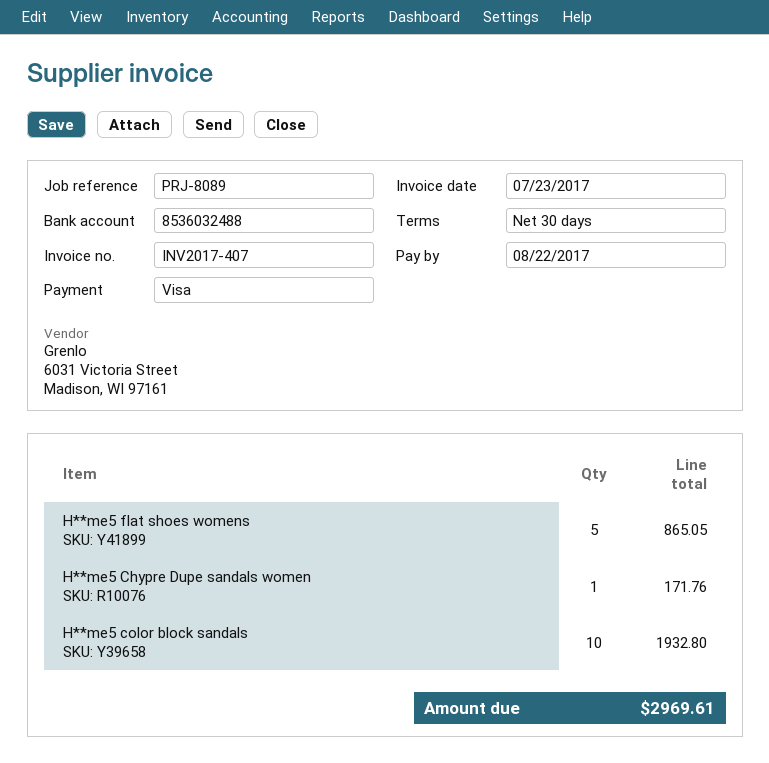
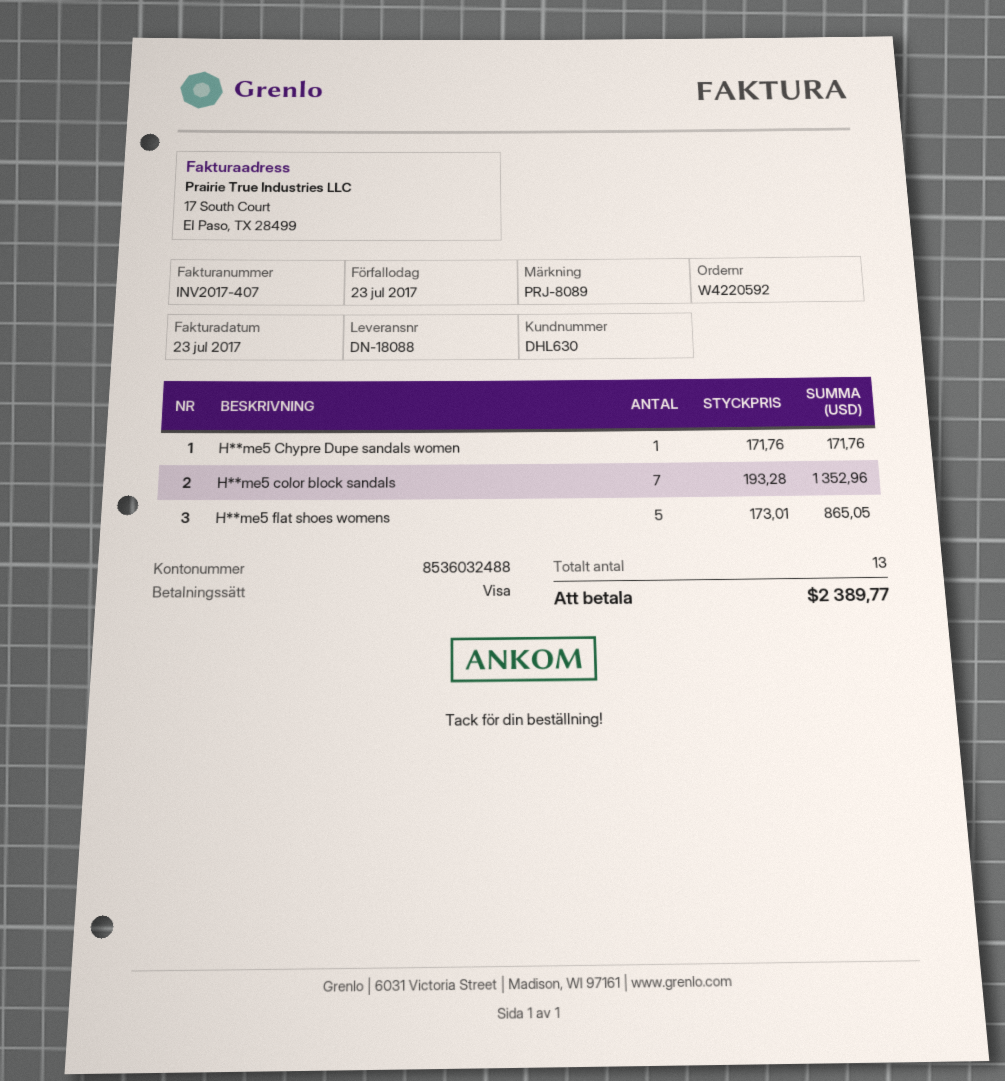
due date: 2017-08-22 -> 2017-07-23
H**me5 color block sandals: 10 for 1932.80 -> 7 for 1352.96
total: 2969.61 -> 2389.77

